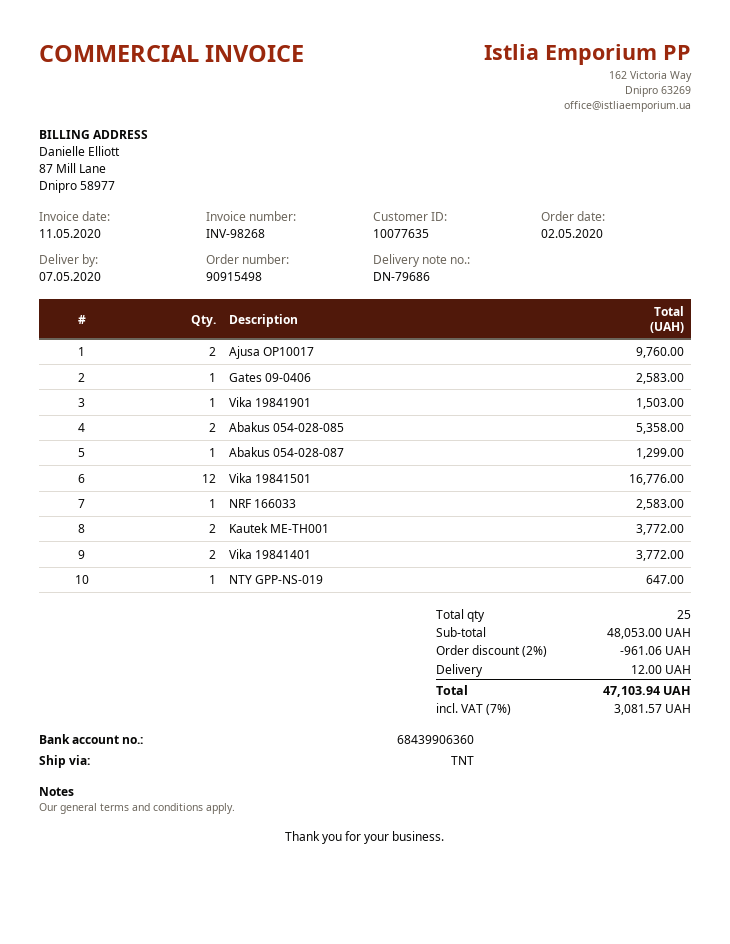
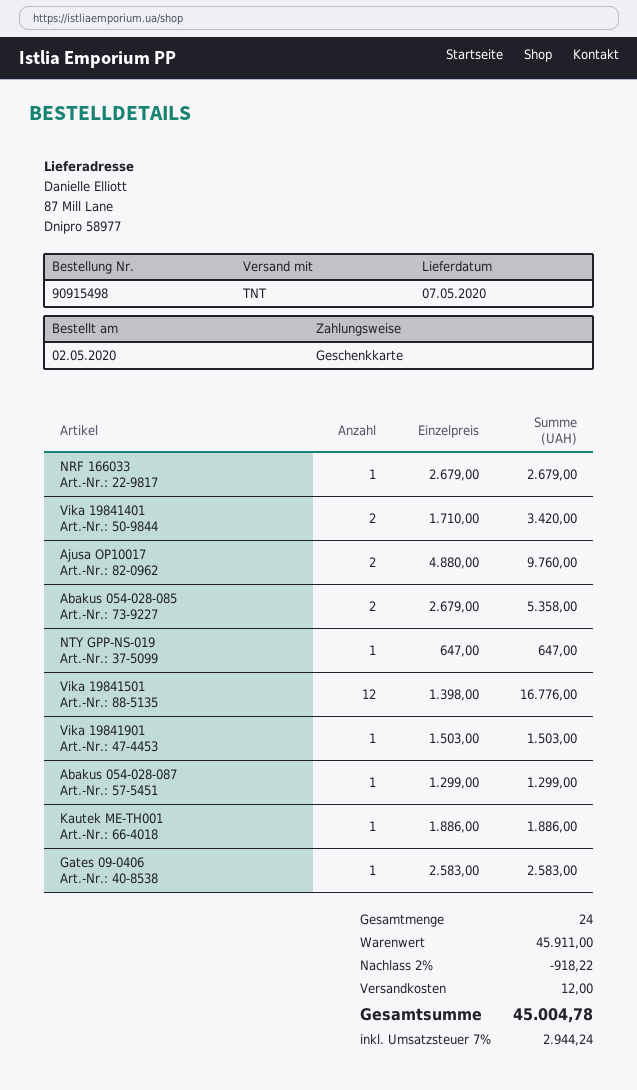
NRF 166033: 1 for 2583.00 -> 1 for 2679.00
Kautek ME-TH001: 2 for 3772.00 -> 1 for 1886.00
Vika 19841401: 2 for 3772.00 -> 2 for 3420.00
total quantity: 25 -> 24
subtotal: 48053.00 -> 45911.00
discount: 2% = 961.06 -> 2% = 918.22
tax: 7% = 3081.57 -> 7% = 2944.24
total: 47103.94 -> 45004.78

